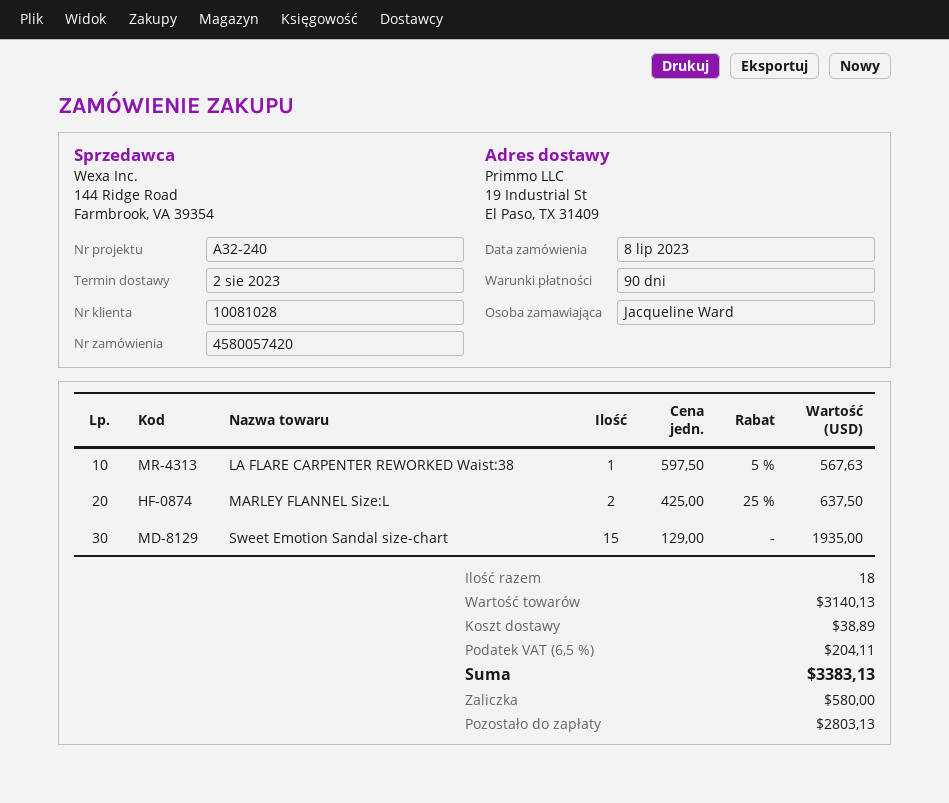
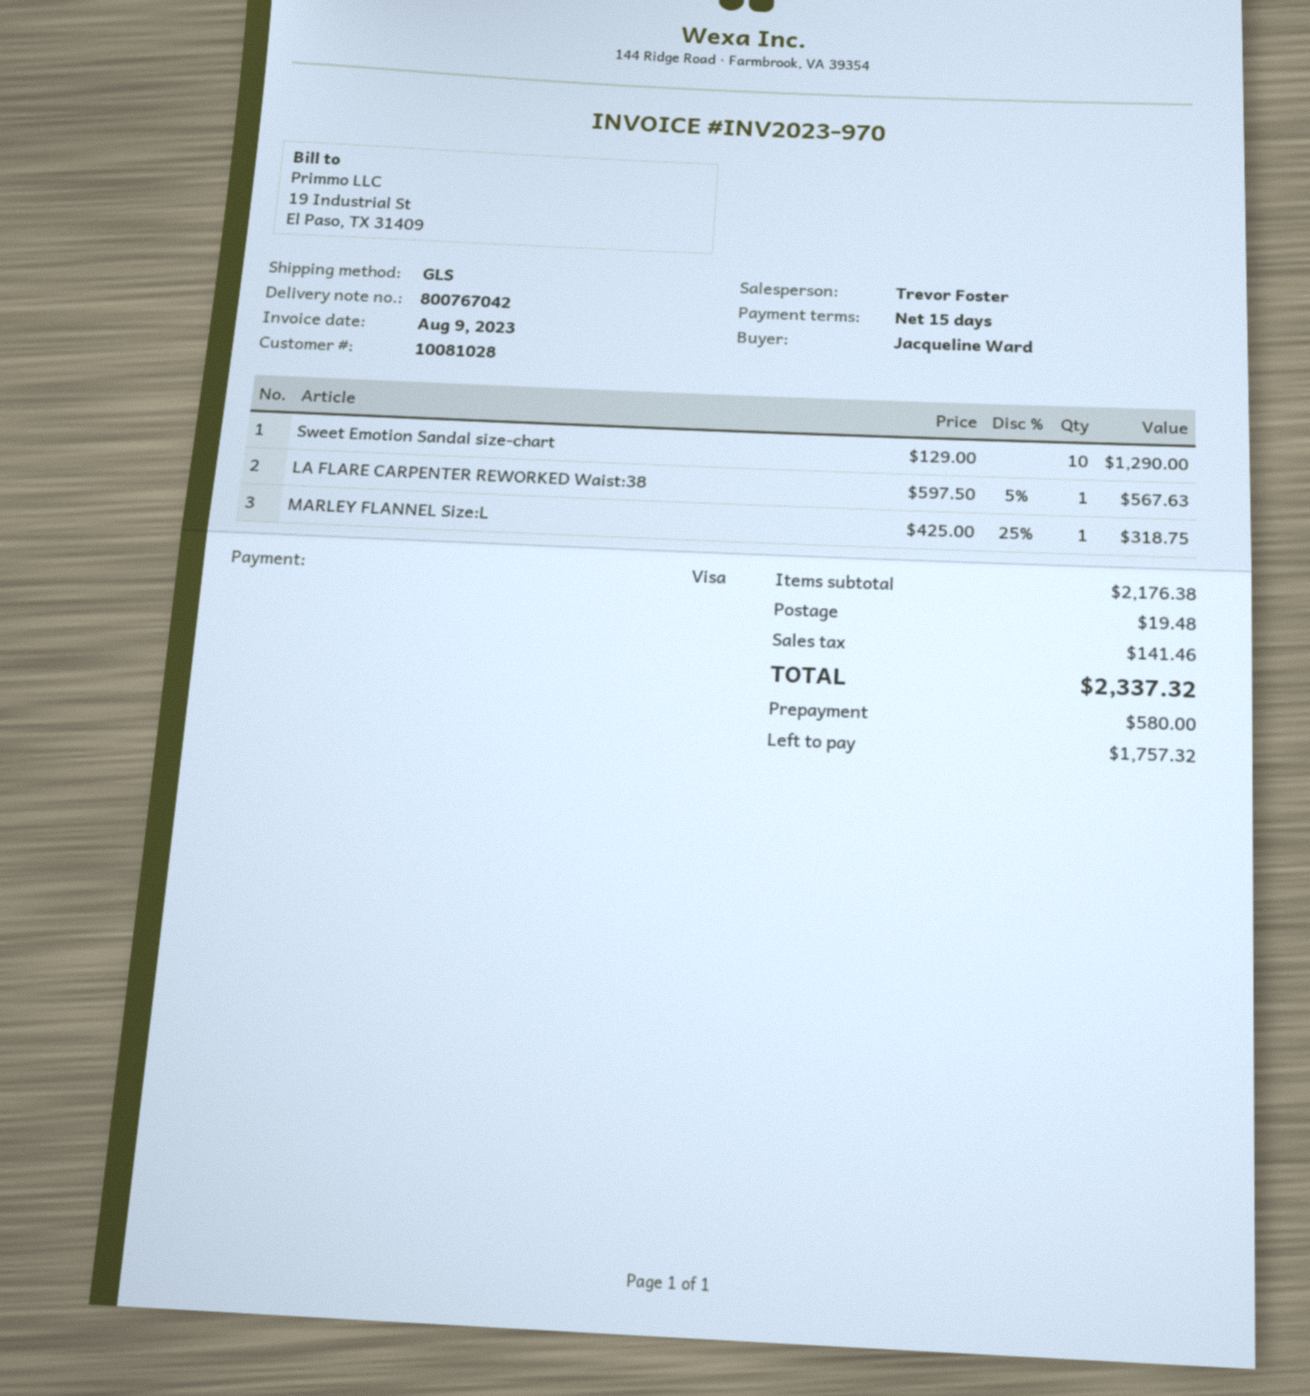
payment terms: 90 days -> 15 days
MARLEY FLANNEL Size:L: 2 x 425.00 - 25% = 637.50 -> 1 x 425.00 - 25% = 318.75
Sweet Emotion Sandal size-chart: 15 x 129.00 = 1935.00 -> 10 x 129.00 = 1290.00
subtotal: 3140.13 -> 2176.38
shipping: 38.89 -> 19.48
tax: 204.11 -> 141.46
total: 3383.13 -> 2337.32
balance: 2803.13 -> 1757.32

